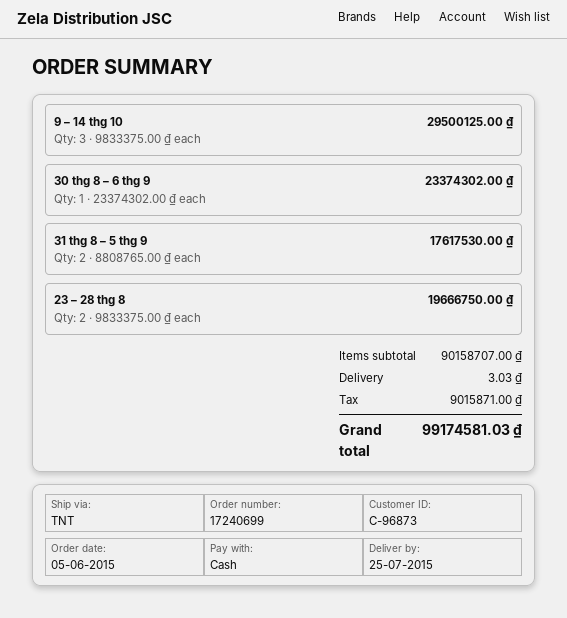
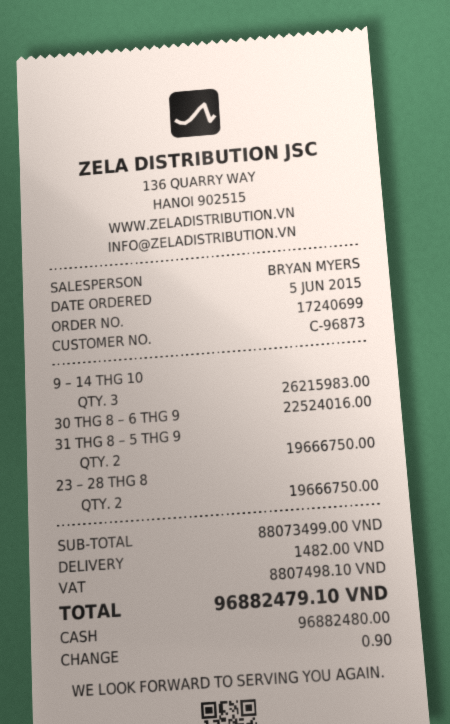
9 – 14 thg 10: 3 for 29500125.00 -> 3 for 26215983.00
30 thg 8 – 6 thg 9: 1 for 23374302.00 -> 1 for 22524016.00
31 thg 8 – 5 thg 9: 2 for 17617530.00 -> 2 for 19666750.00
subtotal: 90158707.00 -> 88073499.00
shipping: 3.03 -> 1482.00
tax: 9015871.00 -> 8807498.10
total: 99174581.03 -> 96882479.10

